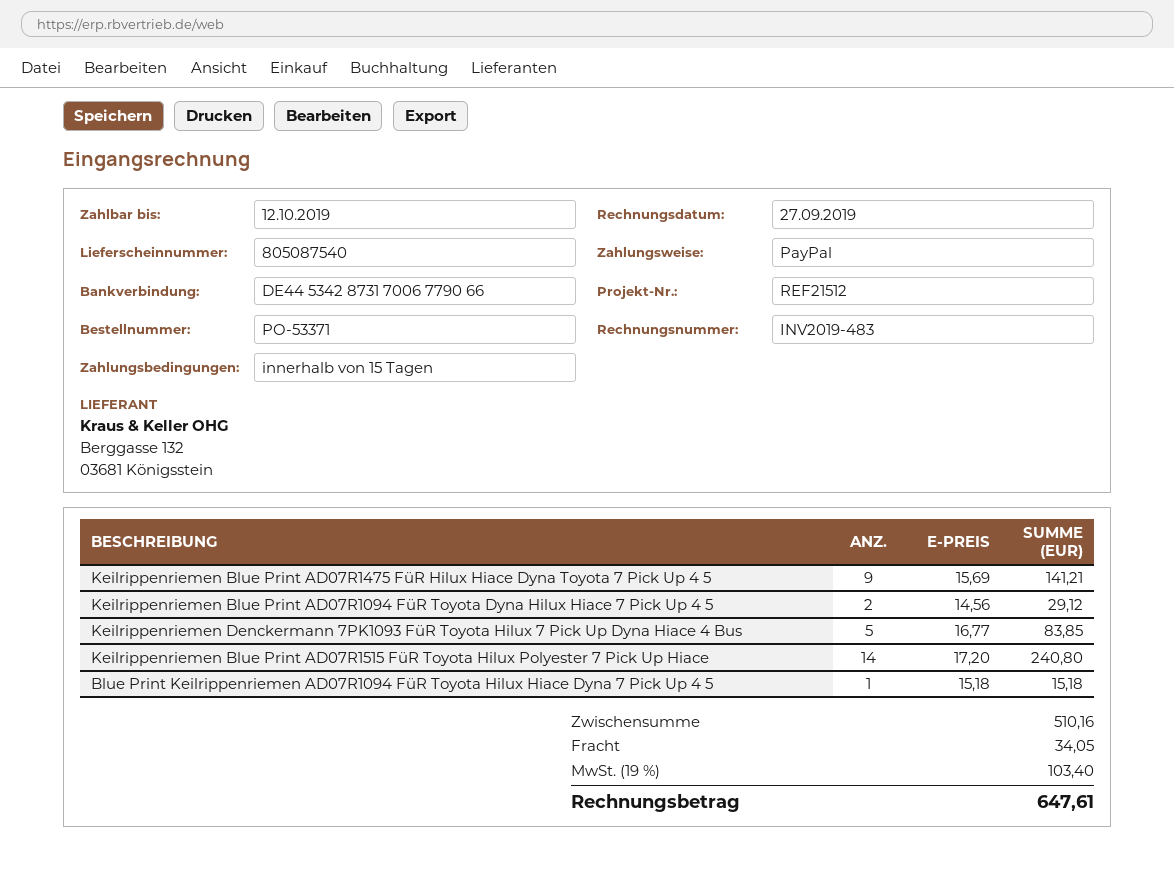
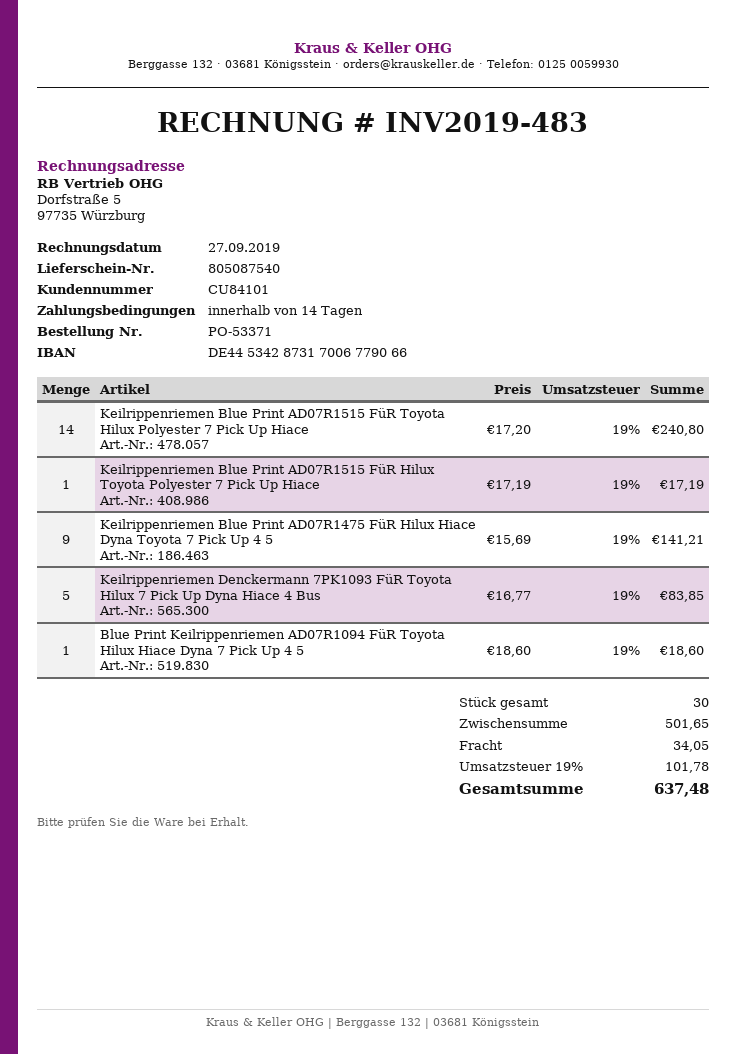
payment terms: 15 days -> 14 days
Keilrippenriemen Blue Print AD07R1094 FüR Toyota Dyna Hilux Hiace 7 Pick Up 4 5: 2 x 14.56 = 29.12 -> none
Blue Print Keilrippenriemen AD07R1094 FüR Toyota Hilux Hiace Dyna 7 Pick Up 4 5: 1 x 15.18 = 15.18 -> 1 x 18.60 = 18.60
Keilrippenriemen Blue Print AD07R1515 FüR Hilux Toyota Polyester 7 Pick Up Hiace: none -> 1 x 17.19 = 17.19
subtotal: 510.16 -> 501.65
tax: 19% = 103.40 -> 19% = 101.78
total: 647.61 -> 637.48

